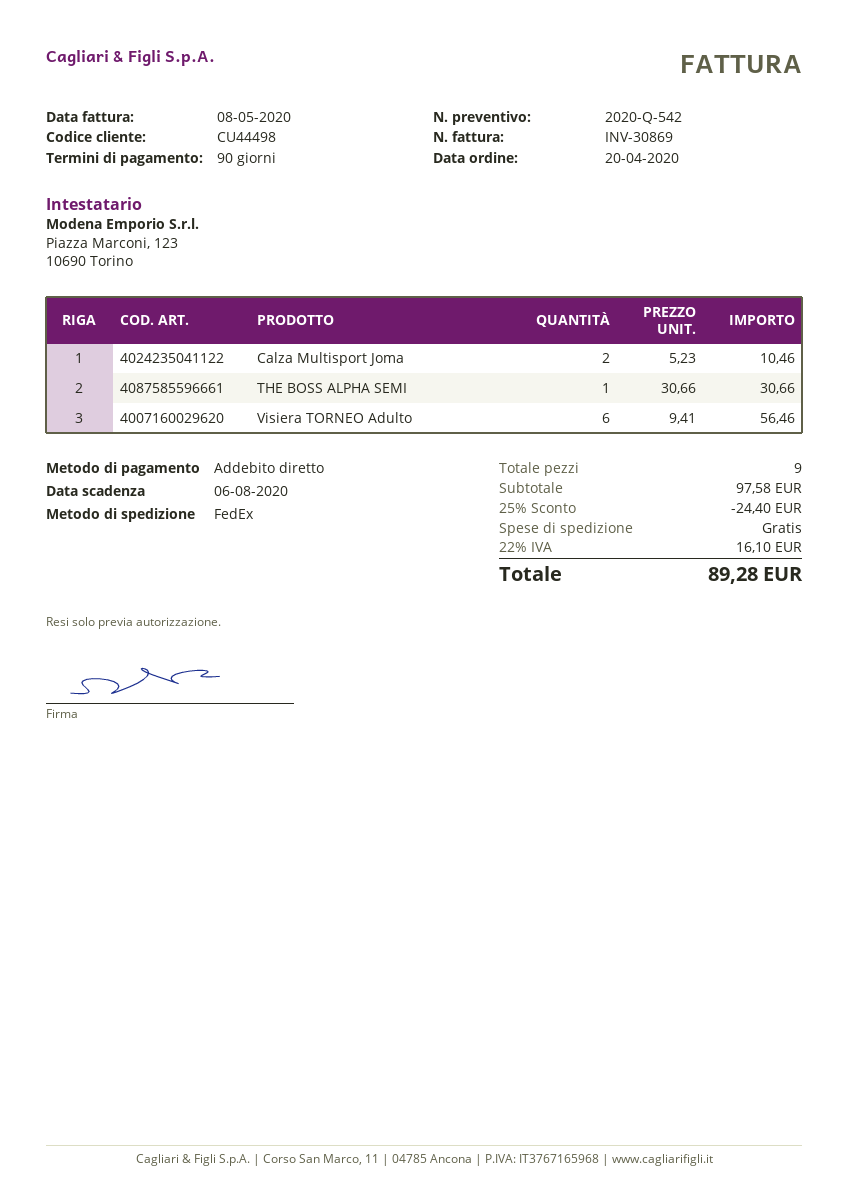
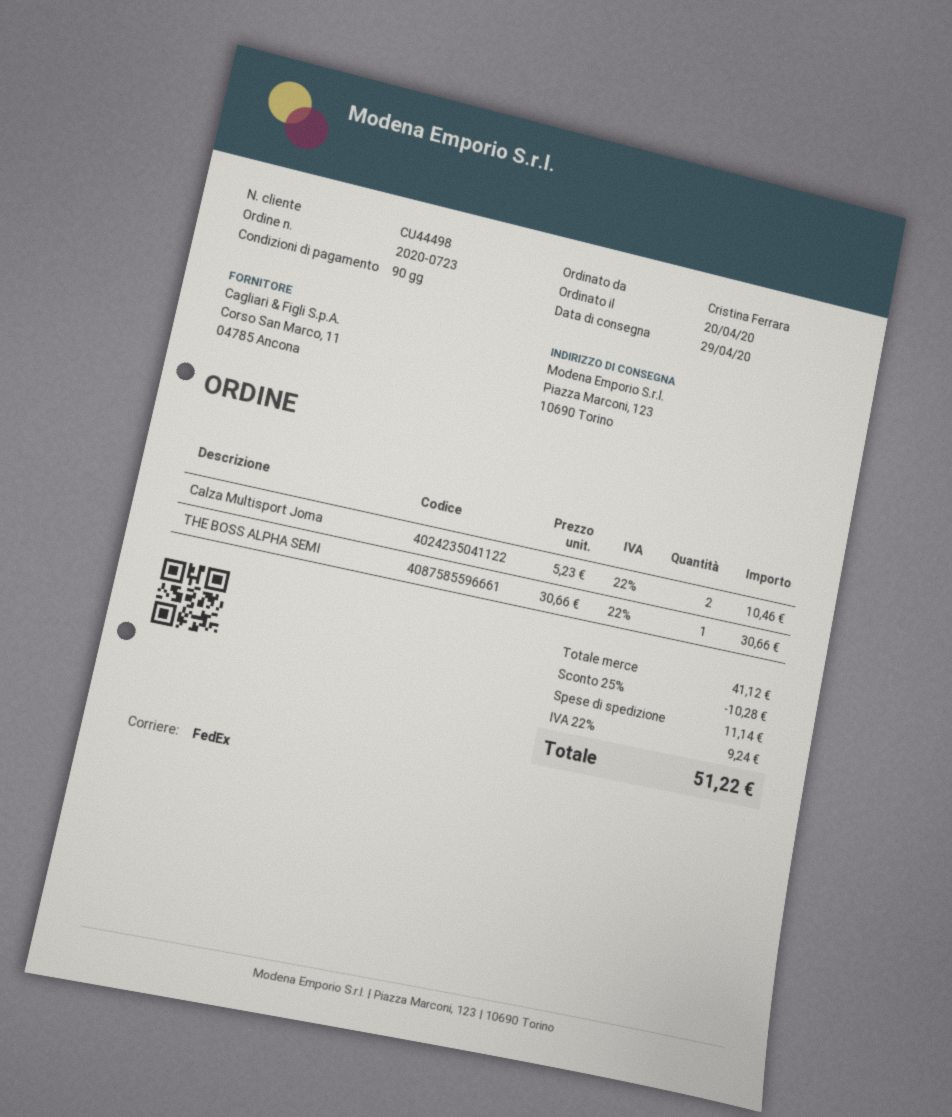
Visiera TORNEO Adulto: 6 x 9.41 = 56.46 -> none
subtotal: 97.58 -> 41.12
discount: 25% = 24.40 -> 25% = 10.28
shipping: 0.00 -> 11.14
tax: 22% = 16.10 -> 22% = 9.24
total: 89.28 -> 51.22

